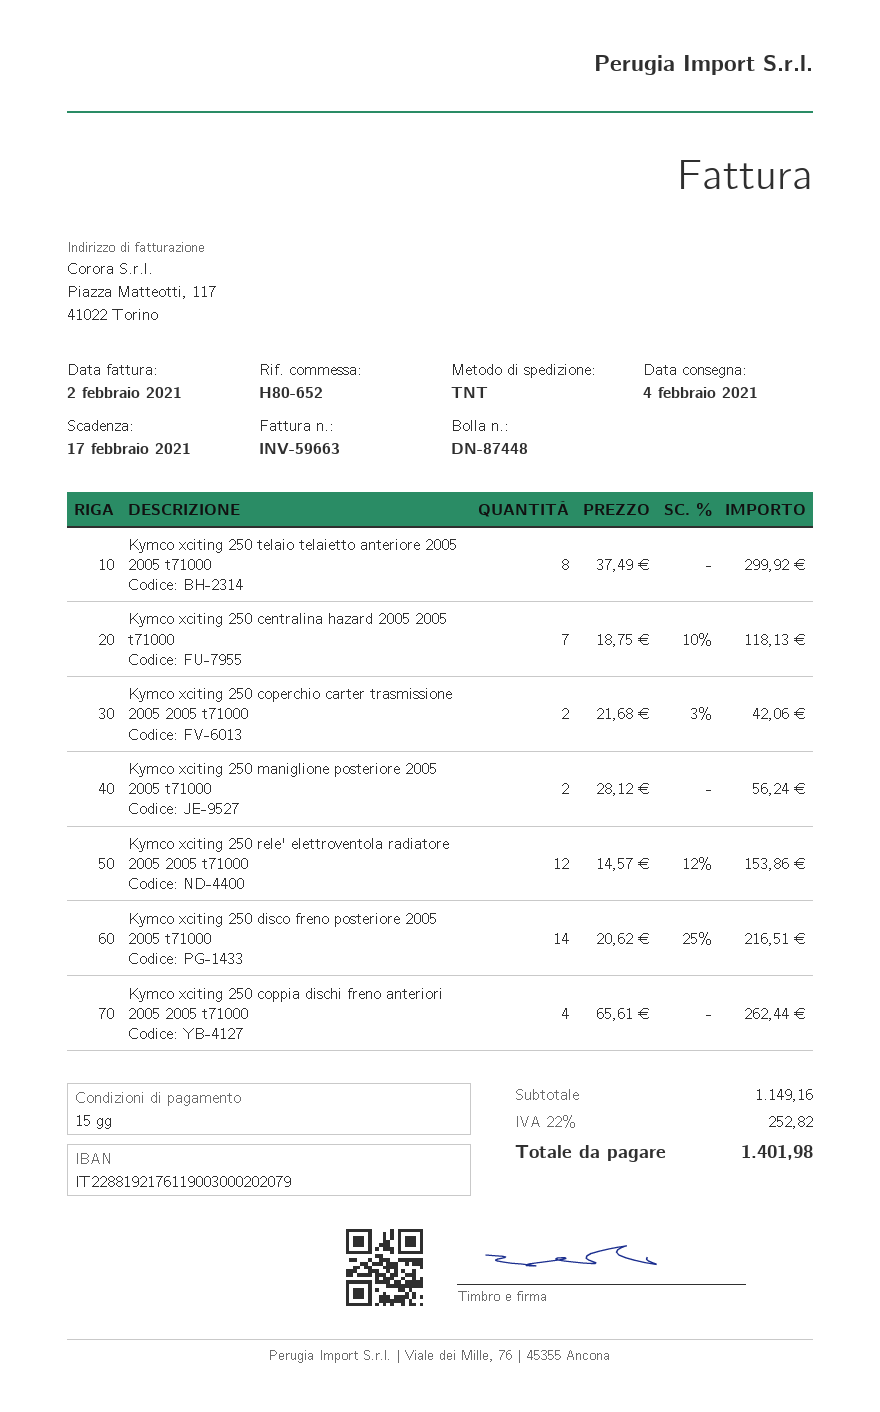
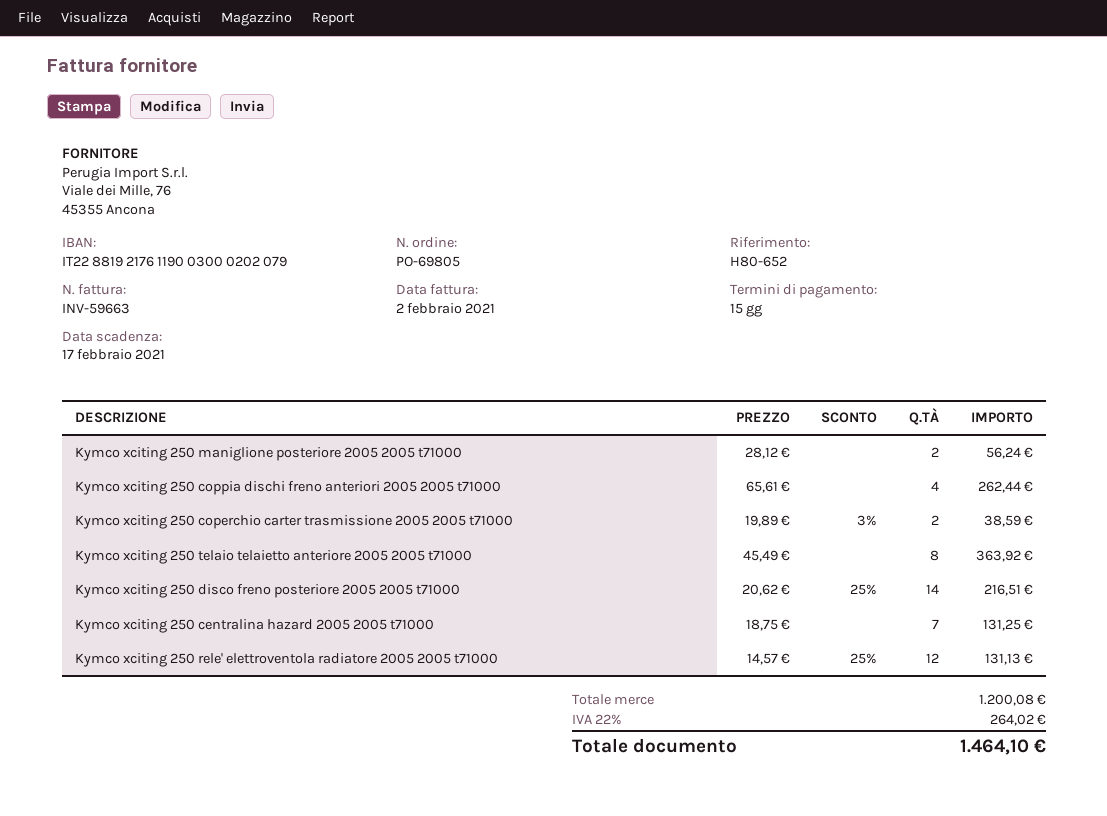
Kymco xciting 250 telaio telaietto anteriore 2005 2005 t71000: 8 x 37.49 = 299.92 -> 8 x 45.49 = 363.92
Kymco xciting 250 centralina hazard 2005 2005 t71000: 7 x 18.75 - 10% = 118.13 -> 7 x 18.75 = 131.25
Kymco xciting 250 coperchio carter trasmissione 2005 2005 t71000: 2 x 21.68 - 3% = 42.06 -> 2 x 19.89 - 3% = 38.59
Kymco xciting 250 rele' elettroventola radiatore 2005 2005 t71000: 12 x 14.57 - 12% = 153.86 -> 12 x 14.57 - 25% = 131.13
subtotal: 1149.16 -> 1200.08
tax: 22% = 252.82 -> 22% = 264.02
total: 1401.98 -> 1464.10

